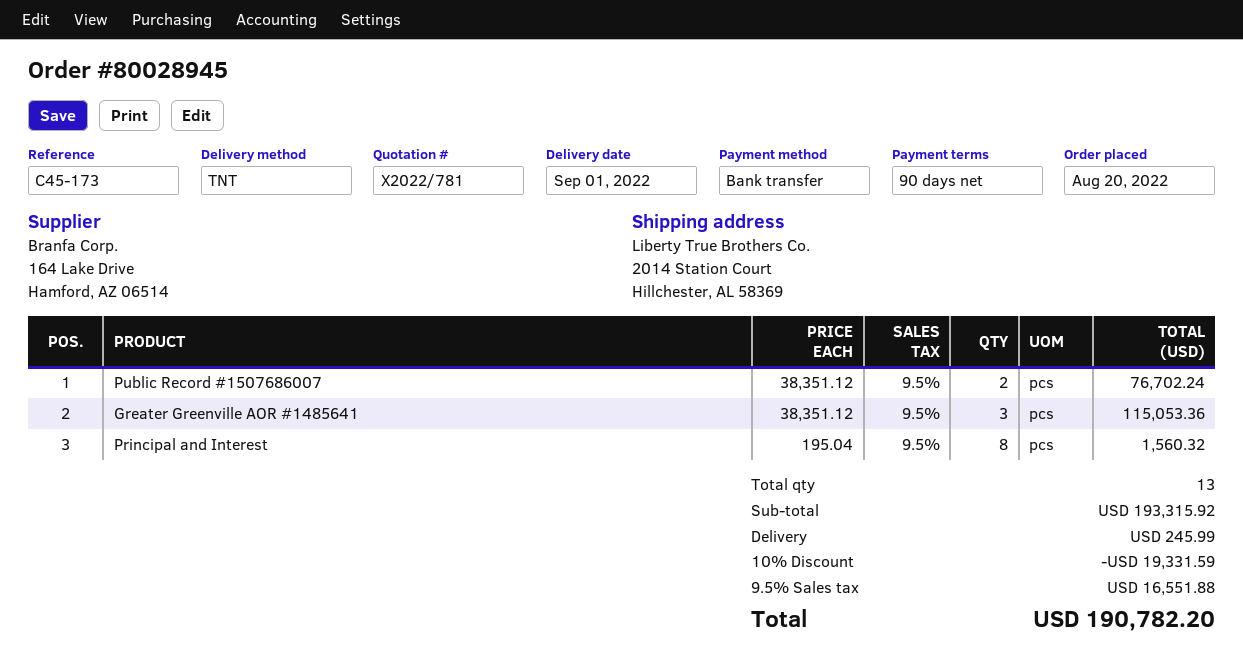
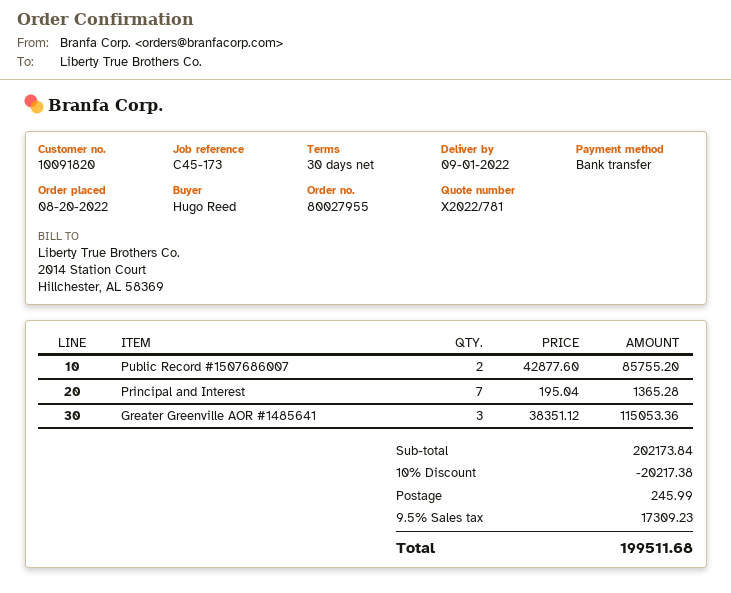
order number: 80028945 -> 80027955
payment terms: 90 days -> 30 days
Public Record #1507686007: 2 x 38351.12 = 76702.24 -> 2 x 42877.60 = 85755.20
Principal and Interest: 8 x 195.04 = 1560.32 -> 7 x 195.04 = 1365.28
subtotal: 193315.92 -> 202173.84
discount: 10% = 19331.59 -> 10% = 20217.38
tax: 9.5% = 16551.88 -> 9.5% = 17309.23
total: 190782.20 -> 199511.68

